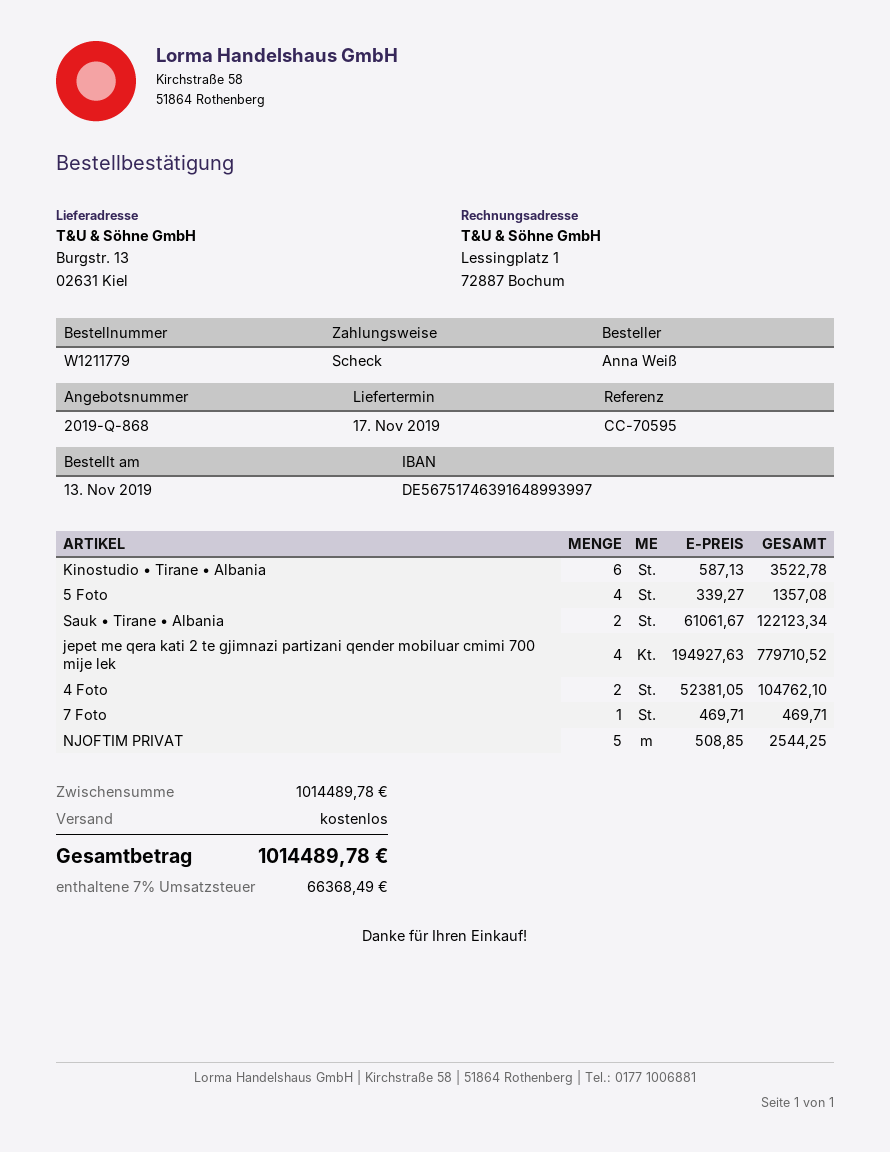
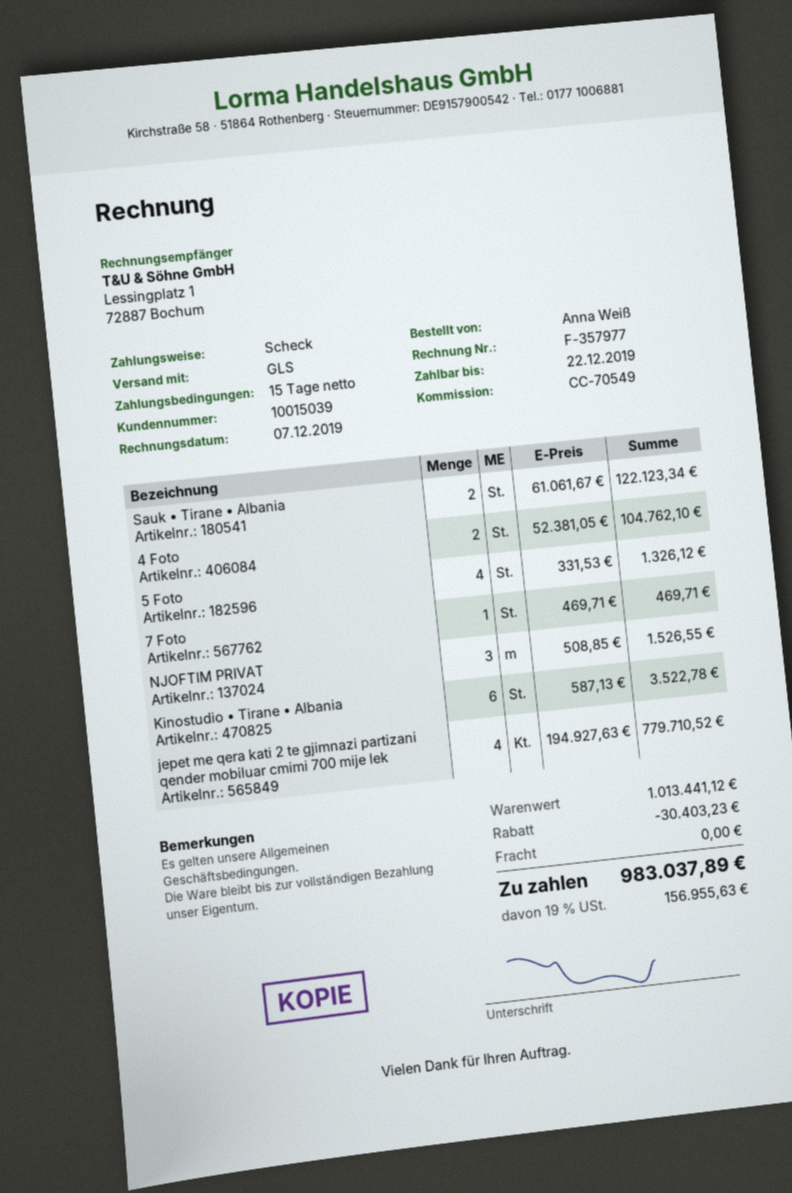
reference: CC-70595 -> CC-70549
5 Foto: 4 x 339.27 = 1357.08 -> 4 x 331.53 = 1326.12
NJOFTIM PRIVAT: 5 x 508.85 = 2544.25 -> 3 x 508.85 = 1526.55
subtotal: 1014489.78 -> 1013441.12
discount: none -> 30403.23
tax: 7% = 66368.49 -> 19% = 156955.63
total: 1014489.78 -> 983037.89

